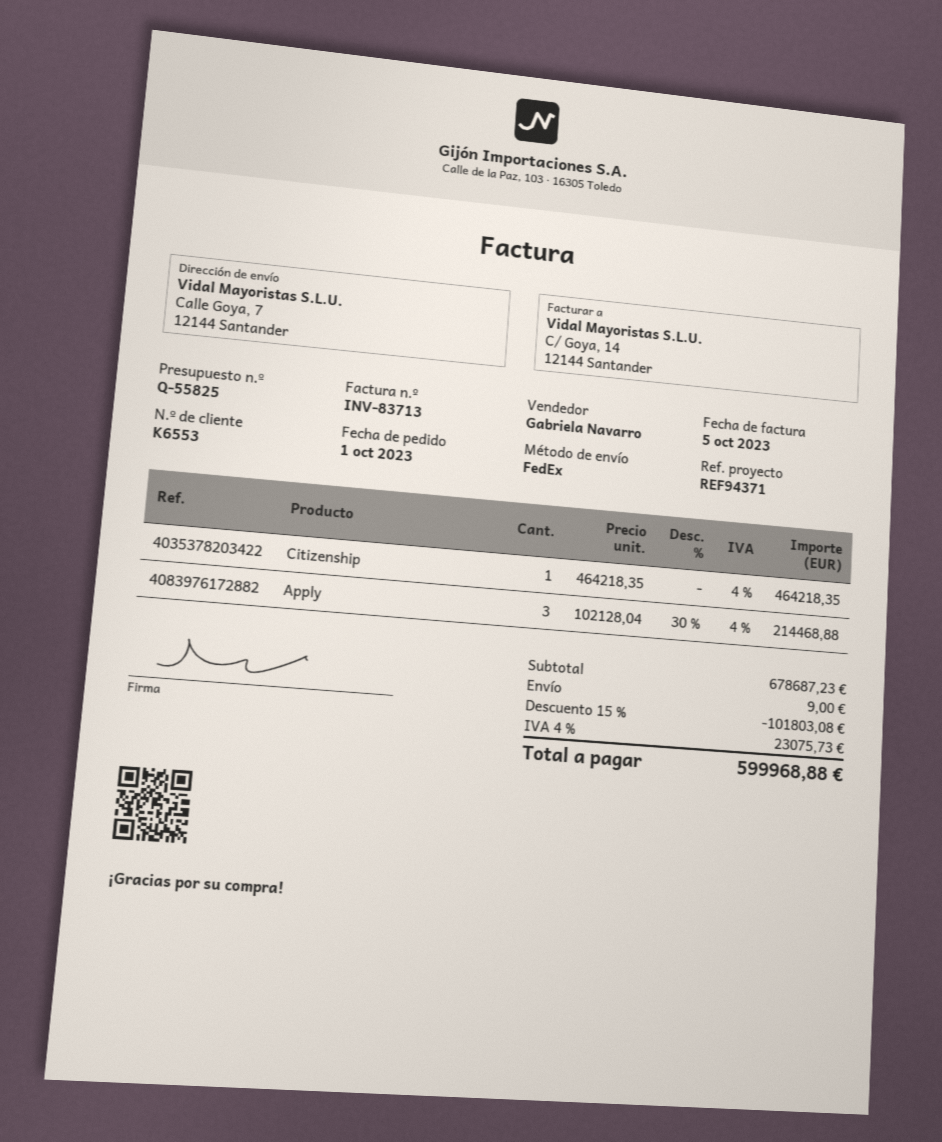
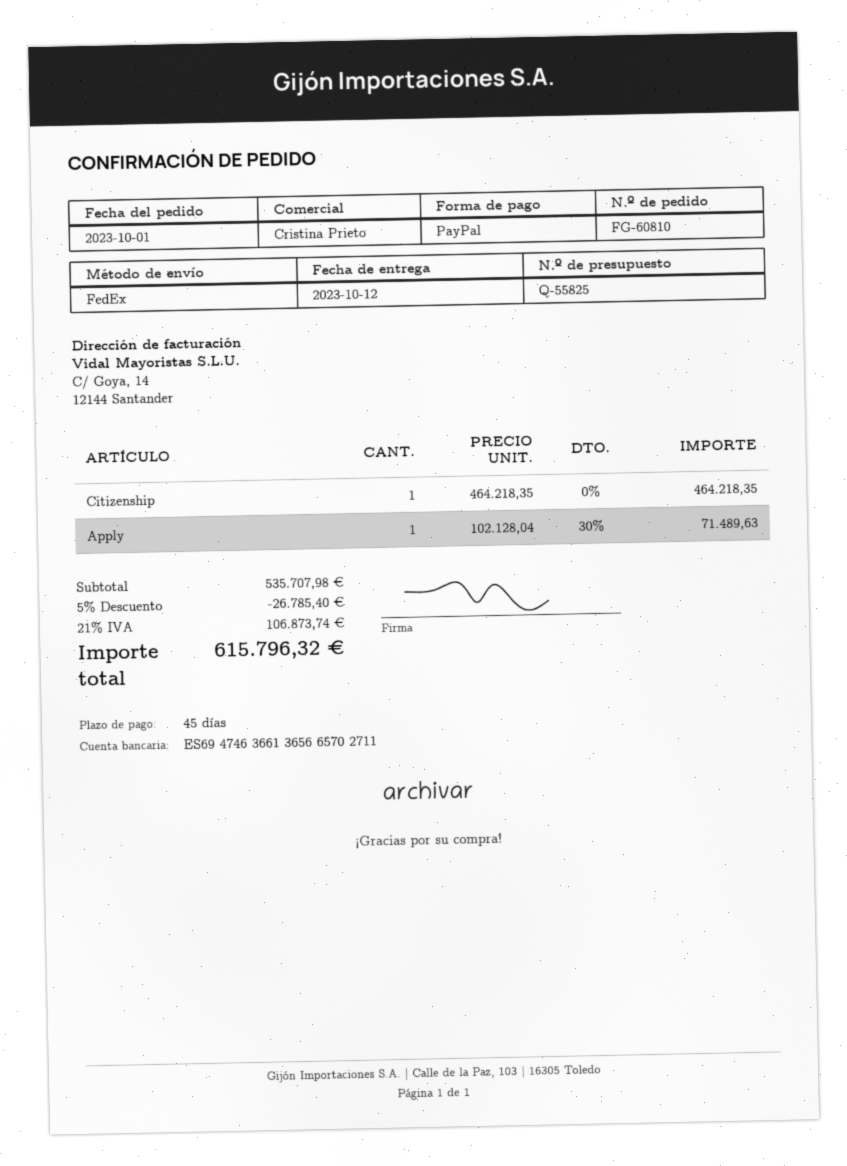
sales rep: Gabriela Navarro -> Cristina Prieto
Apply: 3 x 102128.04 - 30% = 214468.88 -> 1 x 102128.04 - 30% = 71489.63
subtotal: 678687.23 -> 535707.98
discount: 15% = 101803.08 -> 5% = 26785.40
shipping: 9.00 -> none
tax: 4% = 23075.73 -> 21% = 106873.74
total: 599968.88 -> 615796.32

